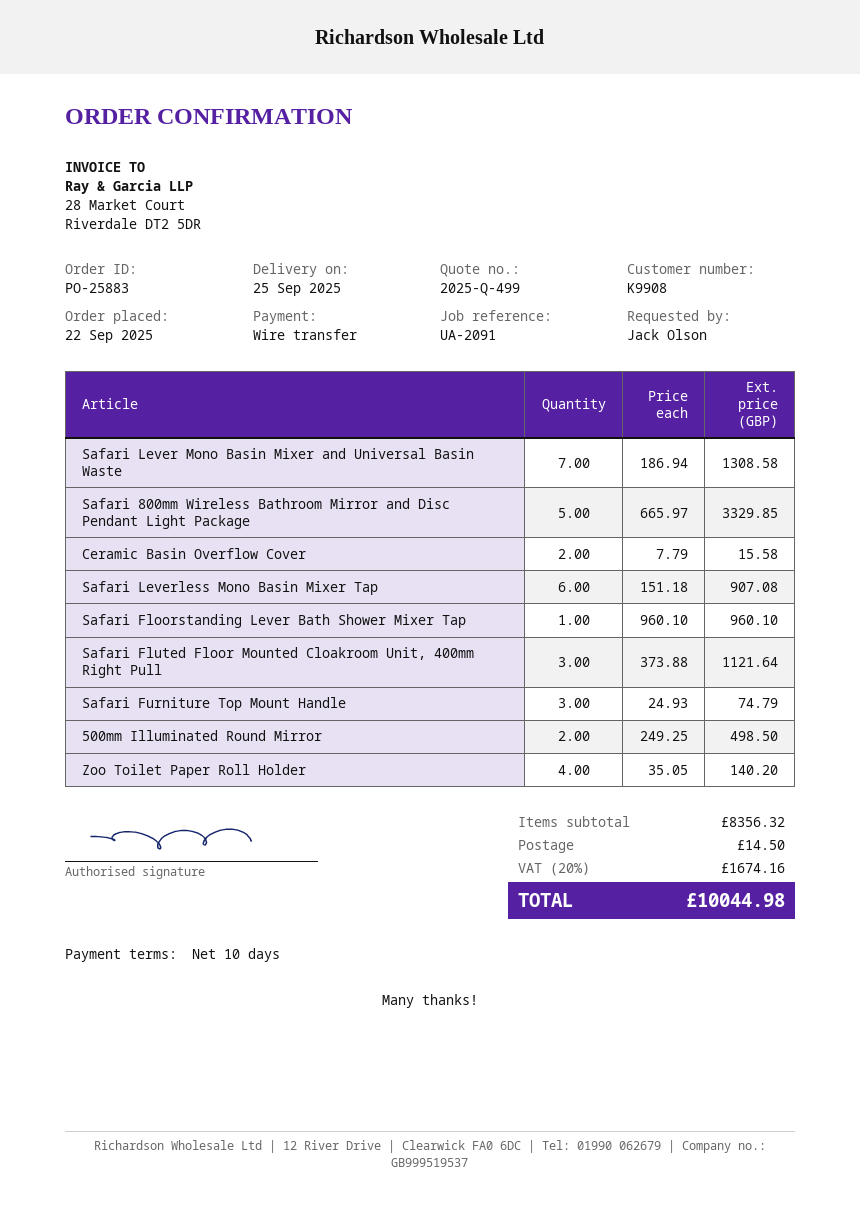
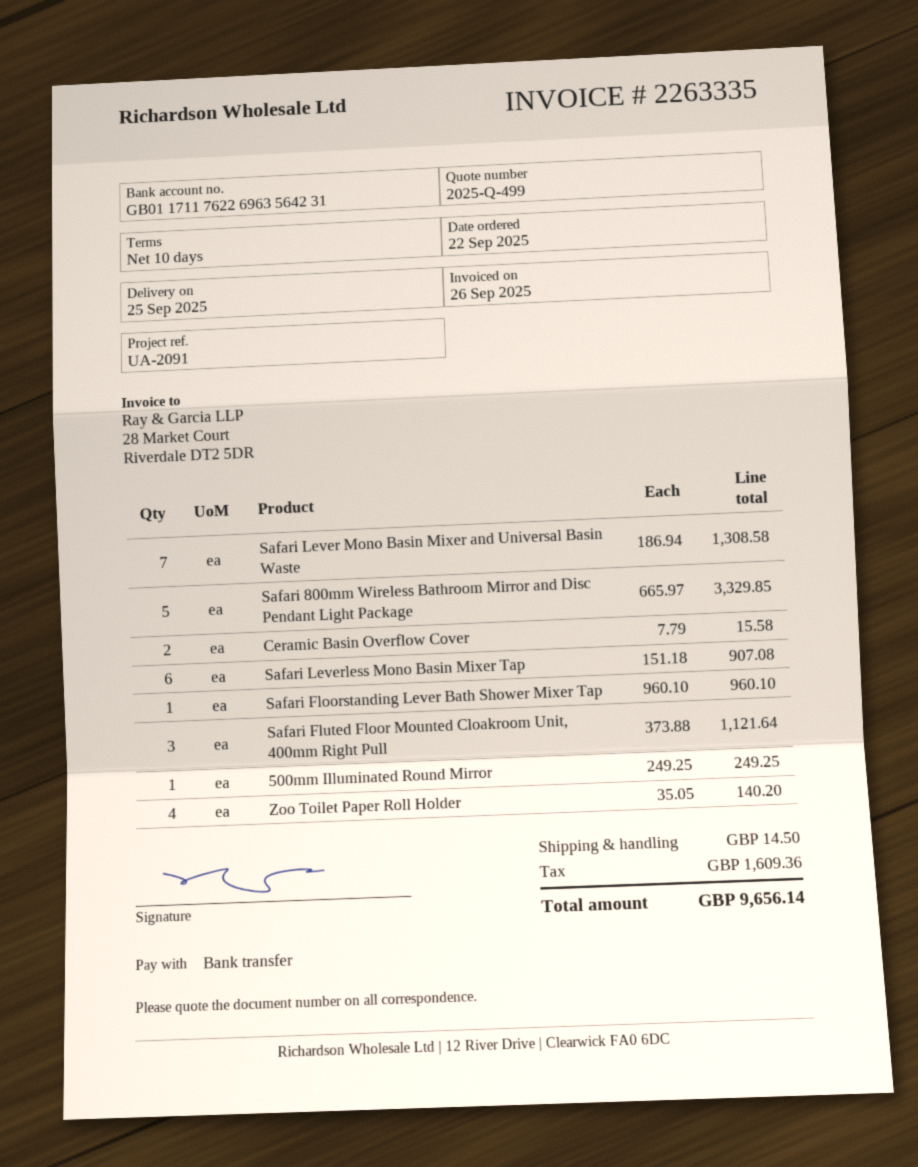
Safari Furniture Top Mount Handle: 3 x 24.93 = 74.79 -> none
500mm Illuminated Round Mirror: 2 x 249.25 = 498.50 -> 1 x 249.25 = 249.25
tax: 1674.16 -> 1609.36
total: 10044.98 -> 9656.14

